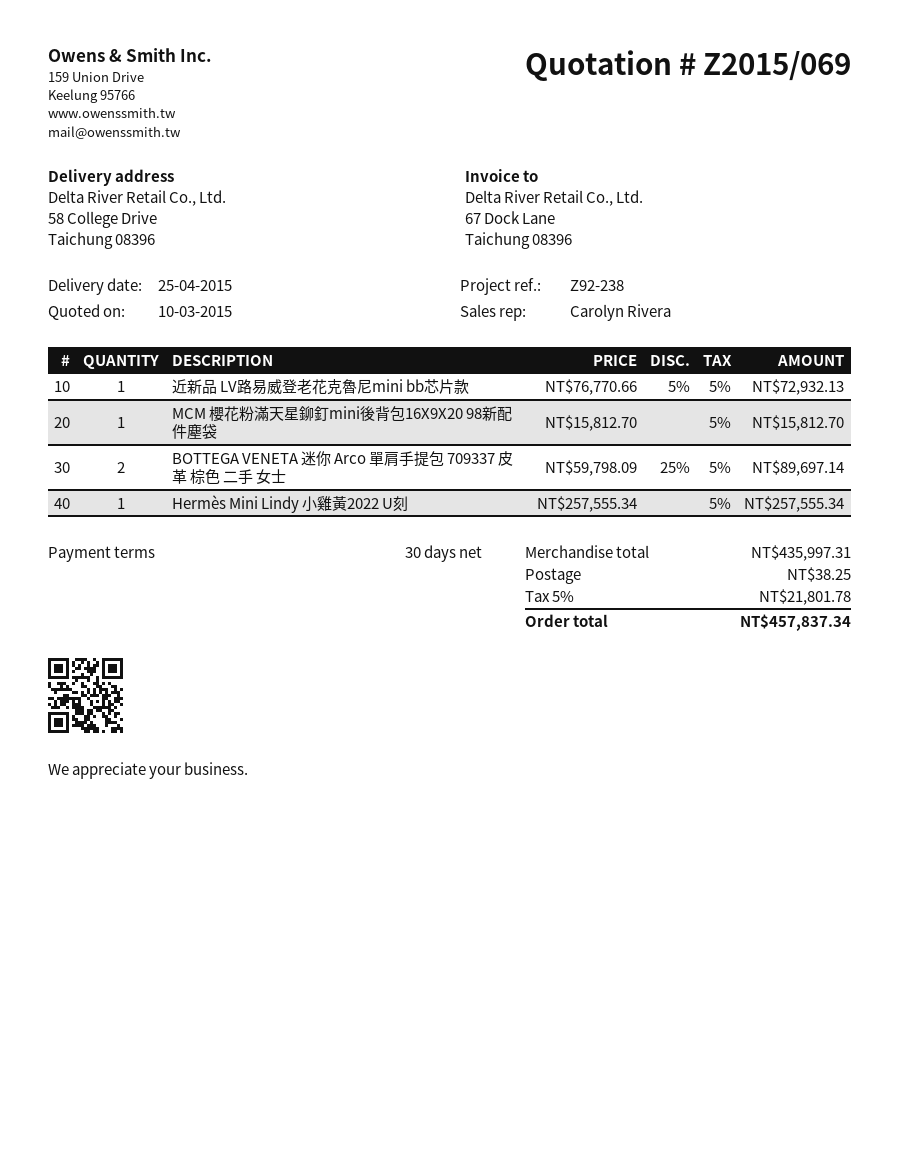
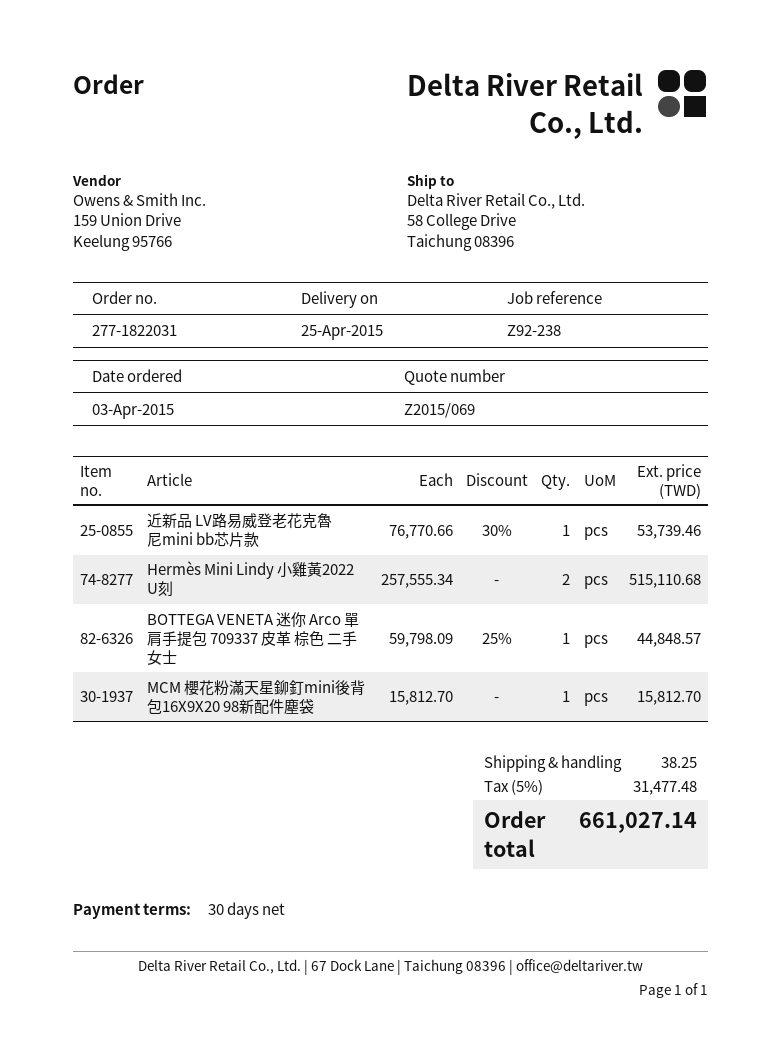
近新品 LV路易威登老花克魯尼mini bb芯片款: 1 x 76770.66 - 5% = 72932.13 -> 1 x 76770.66 - 30% = 53739.46
BOTTEGA VENETA 迷你 Arco 單肩手提包 709337 皮革 棕色 二手 女士: 2 x 59798.09 - 25% = 89697.14 -> 1 x 59798.09 - 25% = 44848.57
Hermès Mini Lindy 小雞黃2022 U刻: 1 x 257555.34 = 257555.34 -> 2 x 257555.34 = 515110.68
tax: 5% = 21801.78 -> 5% = 31477.48
total: 457837.34 -> 661027.14

